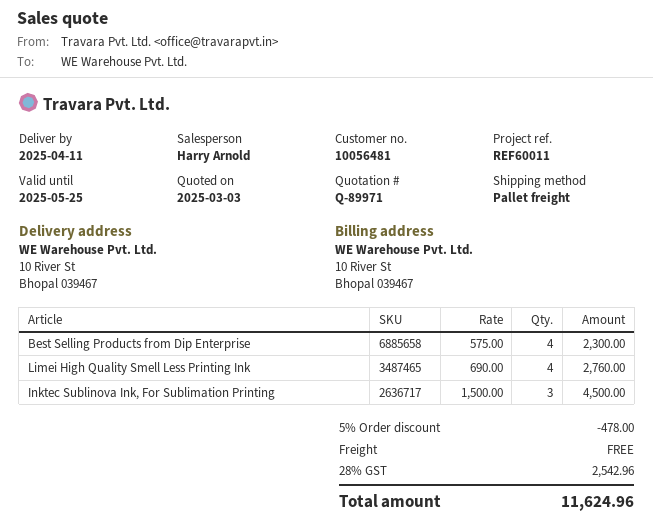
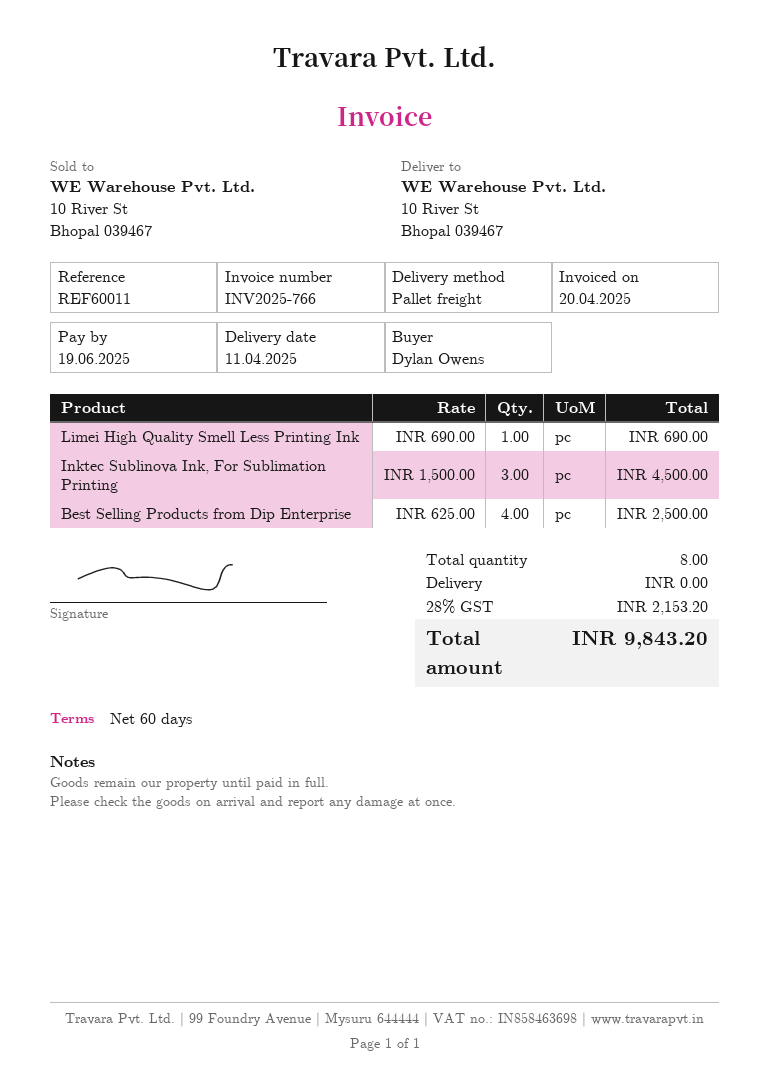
Best Selling Products from Dip Enterprise: 4 x 575.00 = 2300.00 -> 4 x 625.00 = 2500.00
Limei High Quality Smell Less Printing Ink: 4 x 690.00 = 2760.00 -> 1 x 690.00 = 690.00
discount: 5% = 478.00 -> none
tax: 28% = 2542.96 -> 28% = 2153.20
total: 11624.96 -> 9843.20

